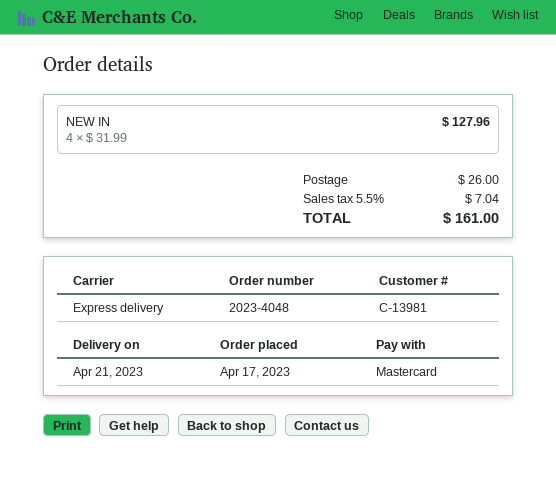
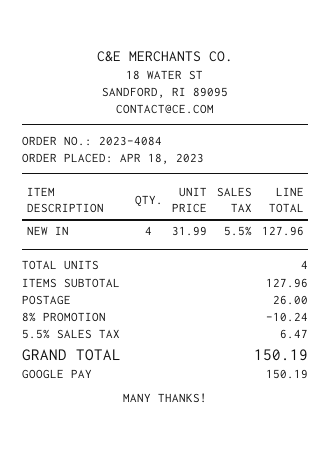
order number: 2023-4048 -> 2023-4084
order date: 2023-04-17 -> 2023-04-18
payment method: Mastercard -> Google Pay
discount: none -> 8% = 10.24
tax: 5.5% = 7.04 -> 5.5% = 6.47
total: 161.00 -> 150.19

